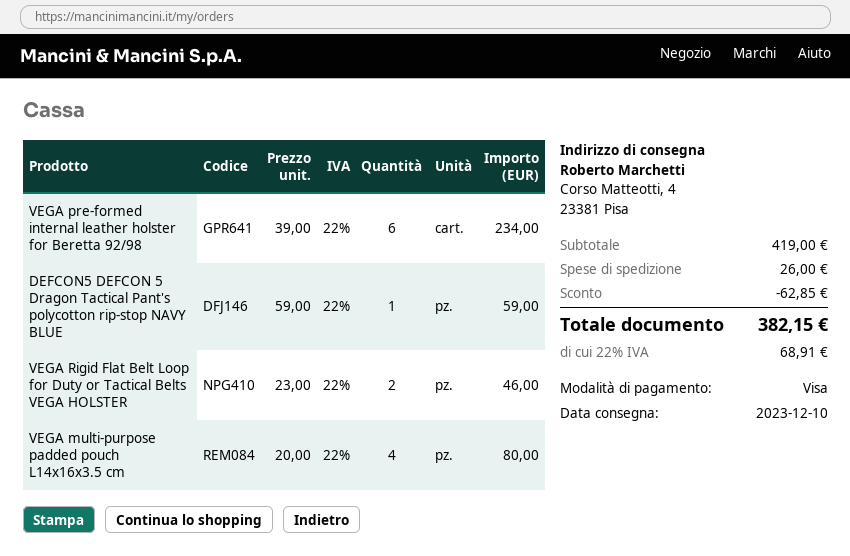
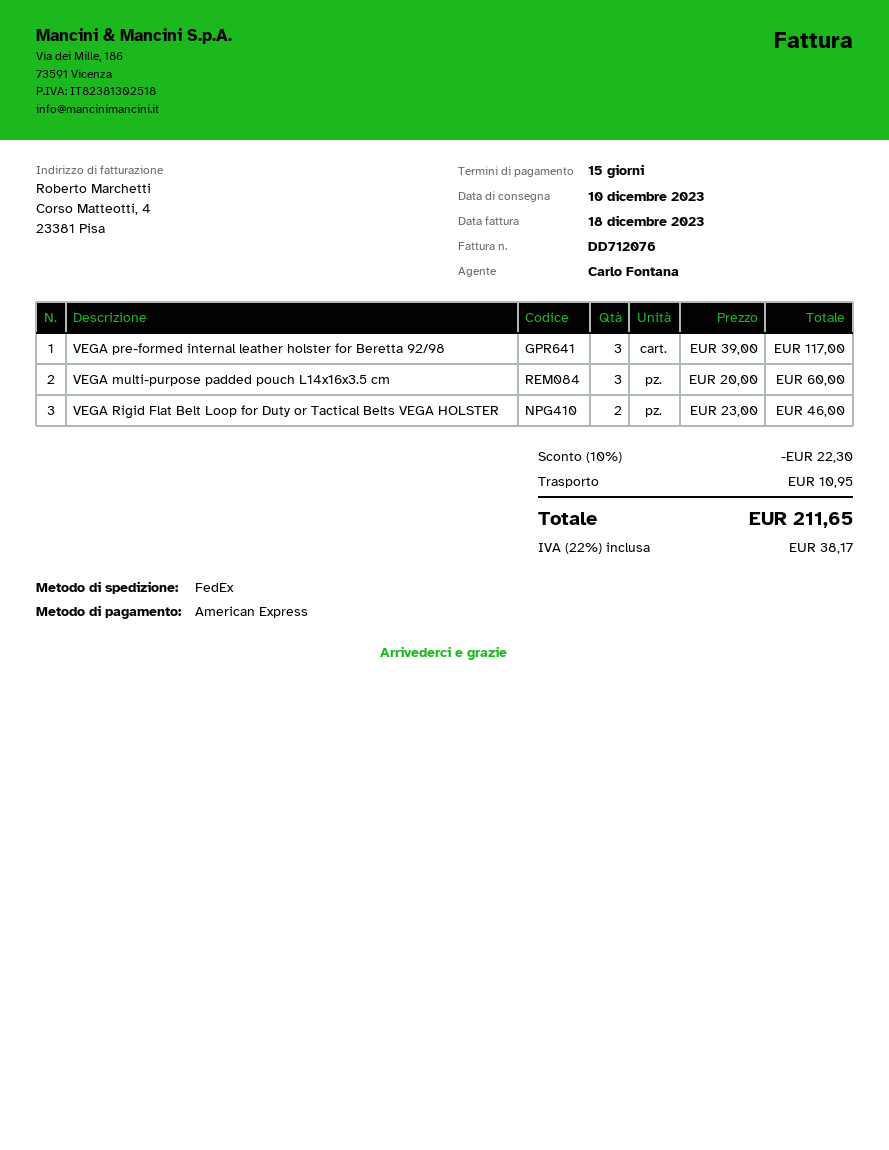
payment method: Visa -> American Express
VEGA pre-formed internal leather holster for Beretta 92/98: 6 x 39.00 = 234.00 -> 3 x 39.00 = 117.00
DEFCON5 DEFCON 5 Dragon Tactical Pant's polycotton rip-stop NAVY BLUE: 1 x 59.00 = 59.00 -> none
VEGA multi-purpose padded pouch L14x16x3.5 cm: 4 x 20.00 = 80.00 -> 3 x 20.00 = 60.00
discount: 62.85 -> 22.30
shipping: 26.00 -> 10.95
tax: 22% = 68.91 -> 22% = 38.17
total: 382.15 -> 211.65

